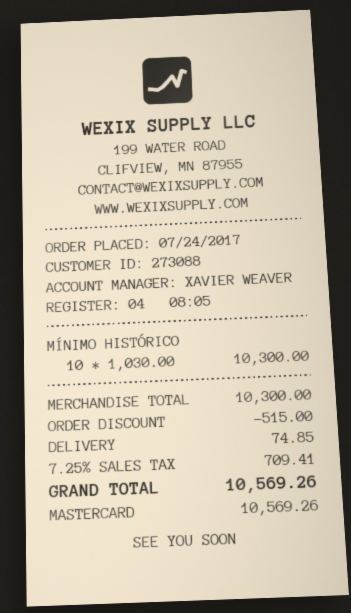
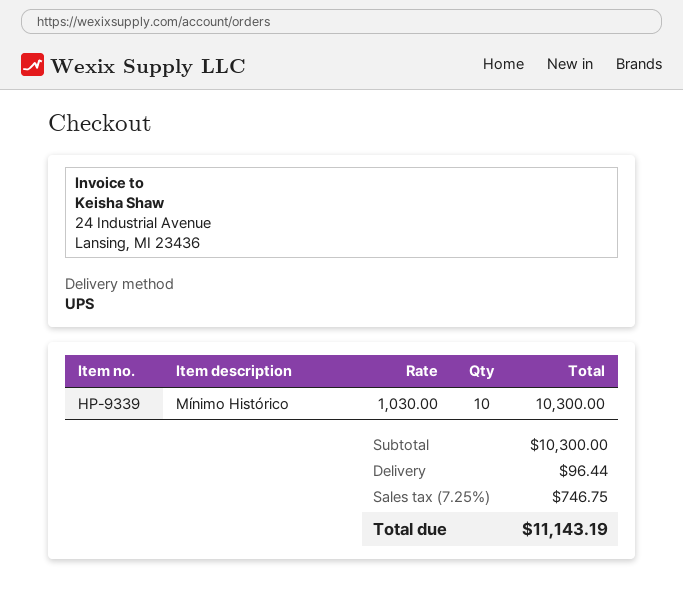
discount: 515.00 -> none
shipping: 74.85 -> 96.44
tax: 7.25% = 709.41 -> 7.25% = 746.75
total: 10569.26 -> 11143.19

